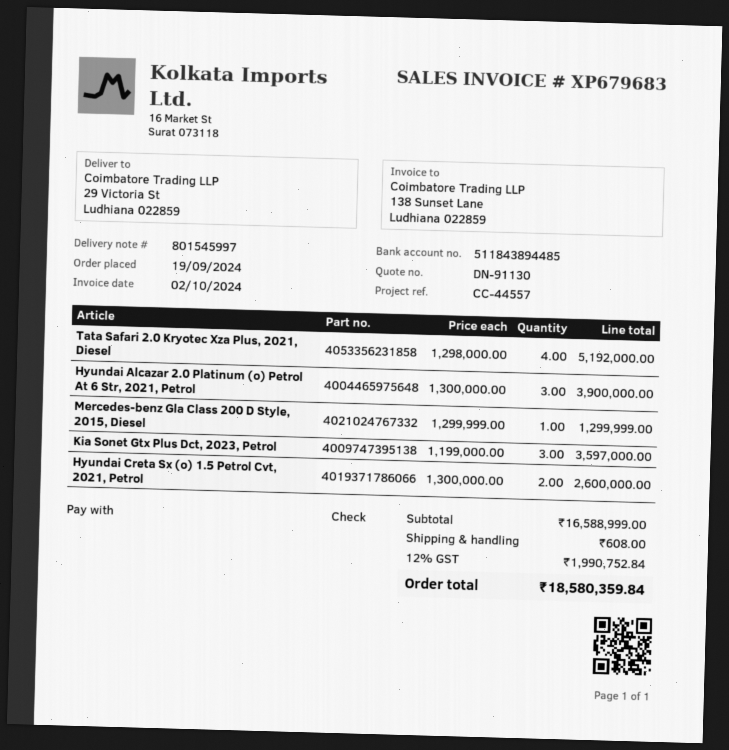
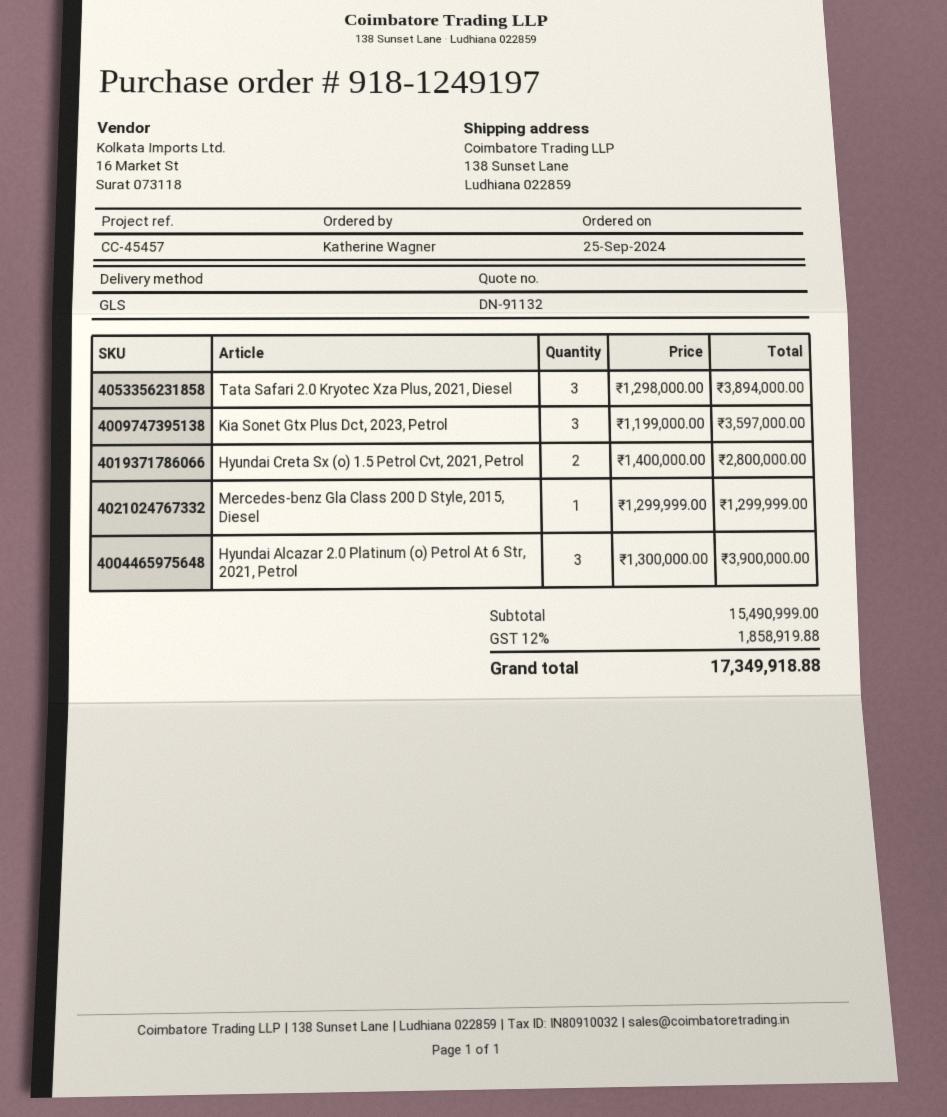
quote number: DN-91130 -> DN-91132
order date: 2024-09-19 -> 2024-09-25
reference: CC-44557 -> CC-45457
ship to: 29 Victoria St, Ludhiana 022859 -> 138 Sunset Lane, Ludhiana 022859
Tata Safari 2.0 Kryotec Xza Plus, 2021, Diesel: 4 x 1298000.00 = 5192000.00 -> 3 x 1298000.00 = 3894000.00
Hyundai Creta Sx (o) 1.5 Petrol Cvt, 2021, Petrol: 2 x 1300000.00 = 2600000.00 -> 2 x 1400000.00 = 2800000.00
subtotal: 16588999.00 -> 15490999.00
shipping: 608.00 -> none
tax: 12% = 1990752.84 -> 12% = 1858919.88
total: 18580359.84 -> 17349918.88

